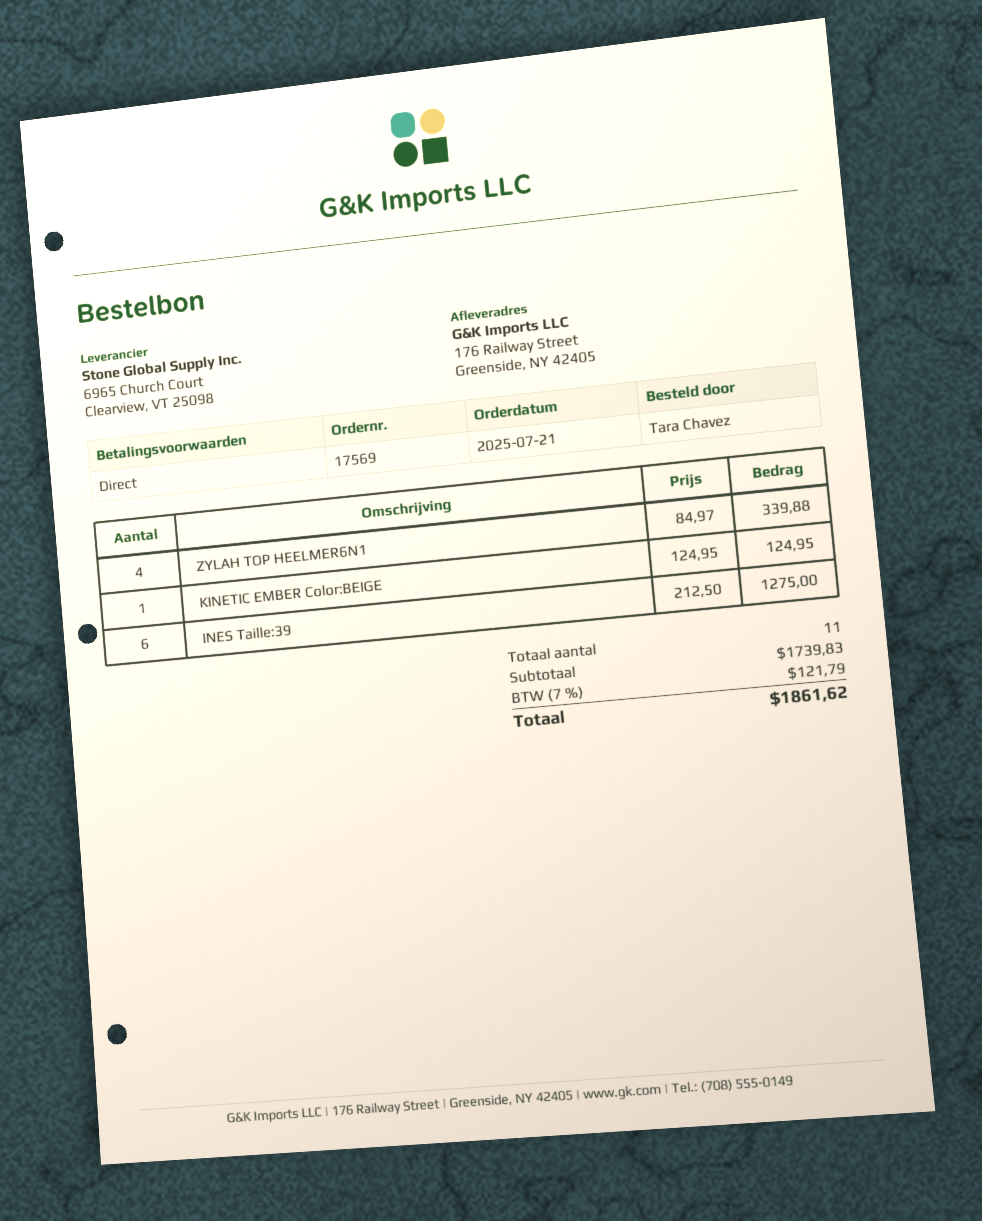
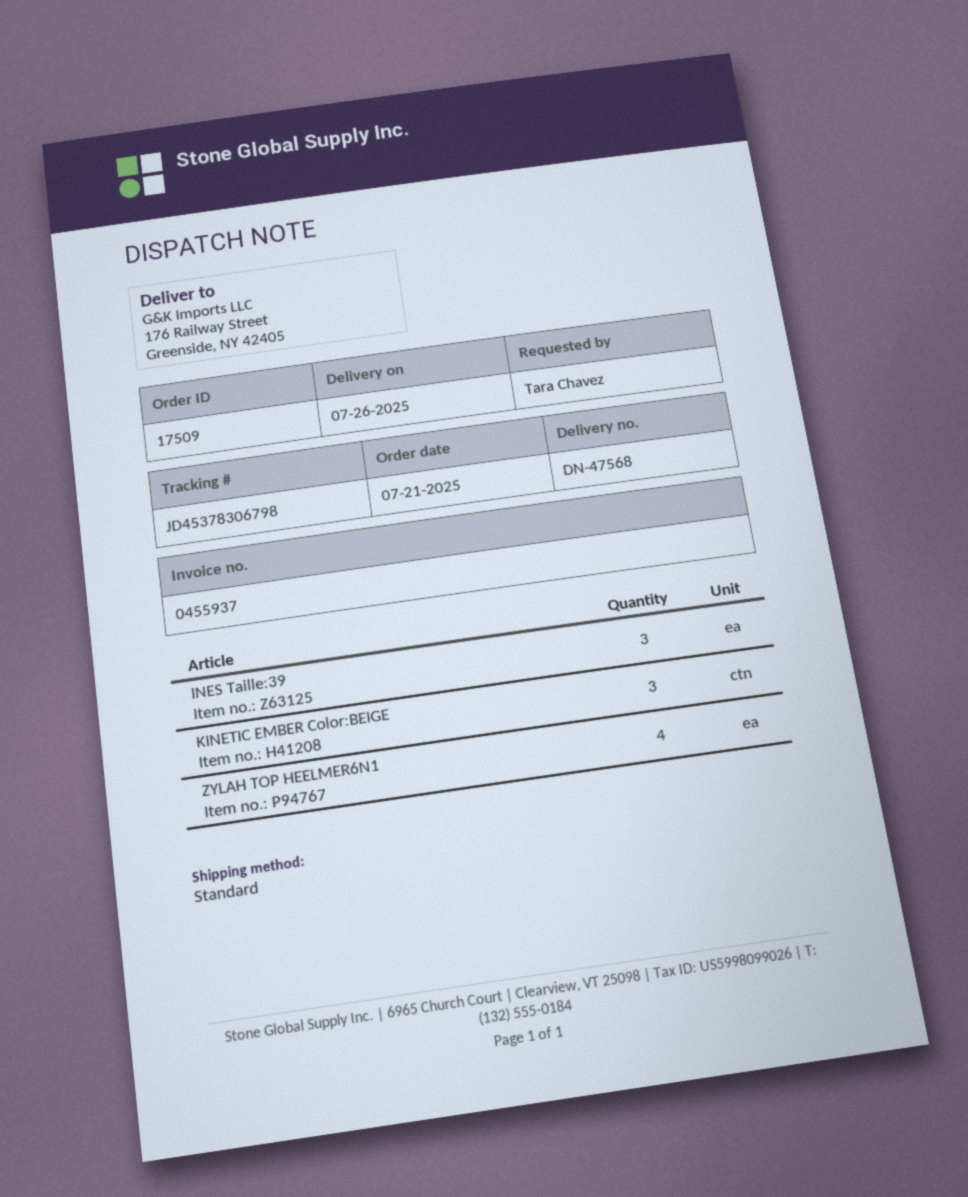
order number: 17569 -> 17509
KINETIC EMBER Color:BEIGE: 1 -> 3
INES Taille:39: 6 -> 3

